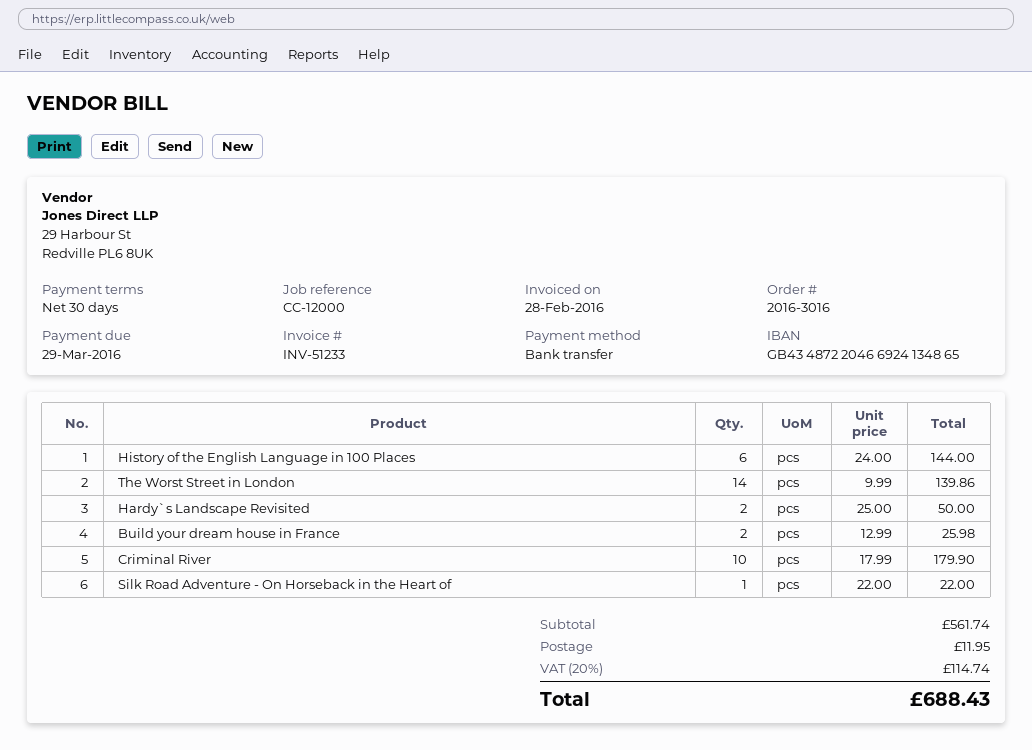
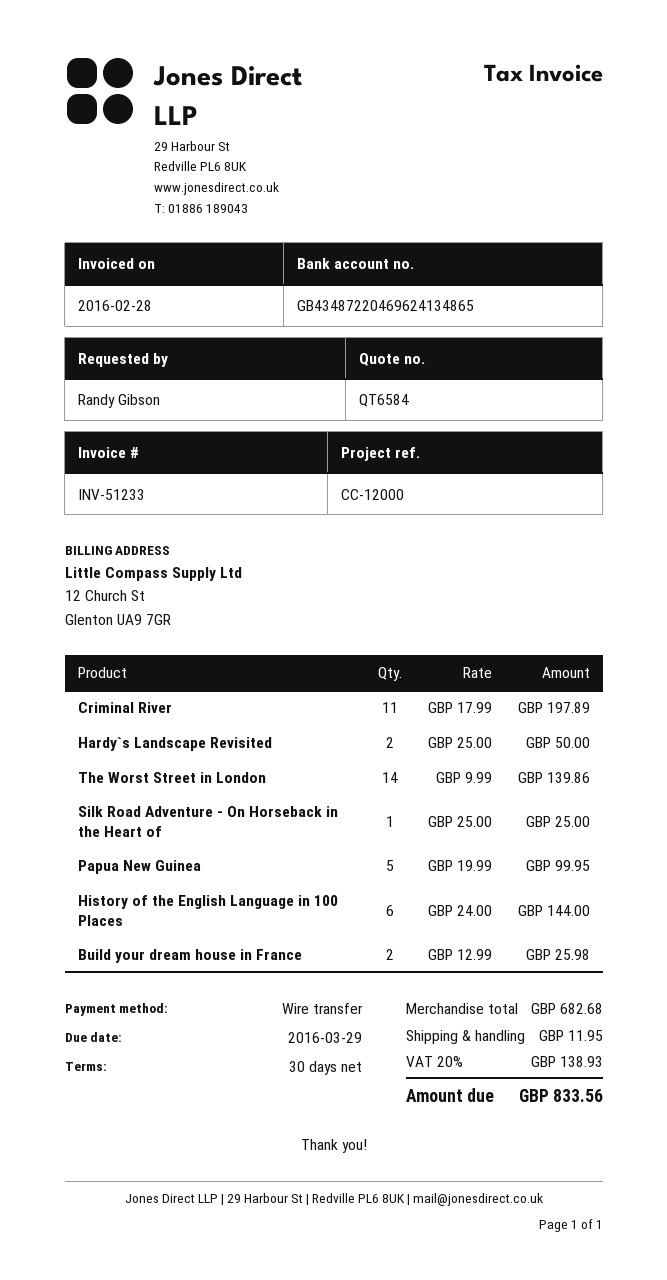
bank account: GB43487220466924134865 -> GB43487220469624134865
Criminal River: 10 x 17.99 = 179.90 -> 11 x 17.99 = 197.89
Silk Road Adventure - On Horseback in the Heart of: 1 x 22.00 = 22.00 -> 1 x 25.00 = 25.00
Papua New Guinea: none -> 5 x 19.99 = 99.95
subtotal: 561.74 -> 682.68
tax: 20% = 114.74 -> 20% = 138.93
total: 688.43 -> 833.56

